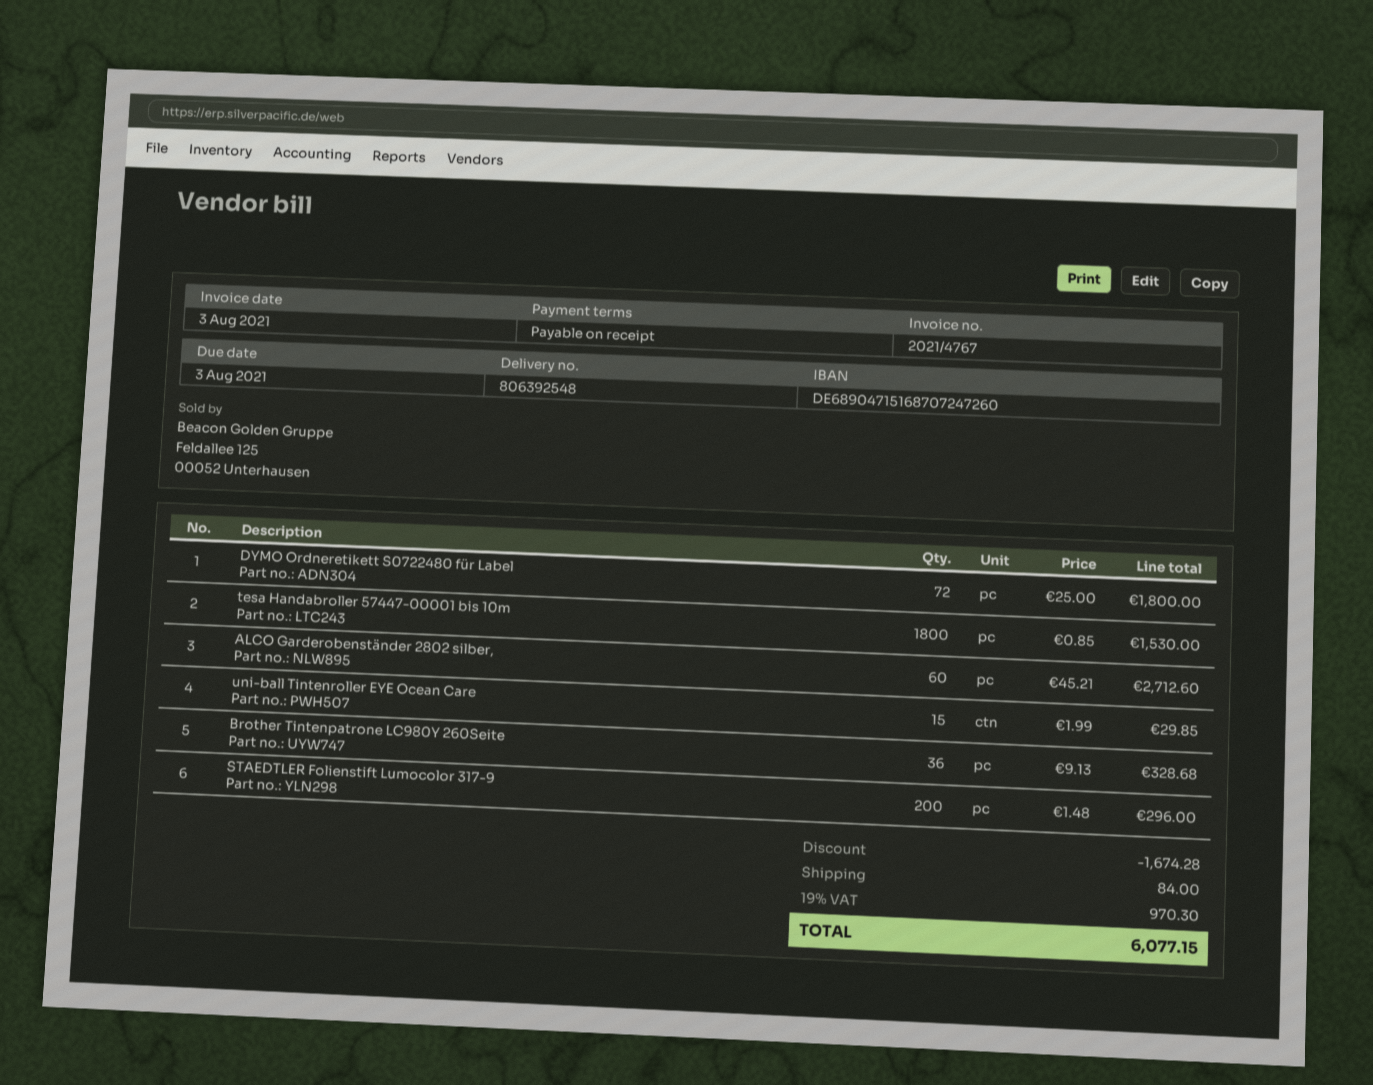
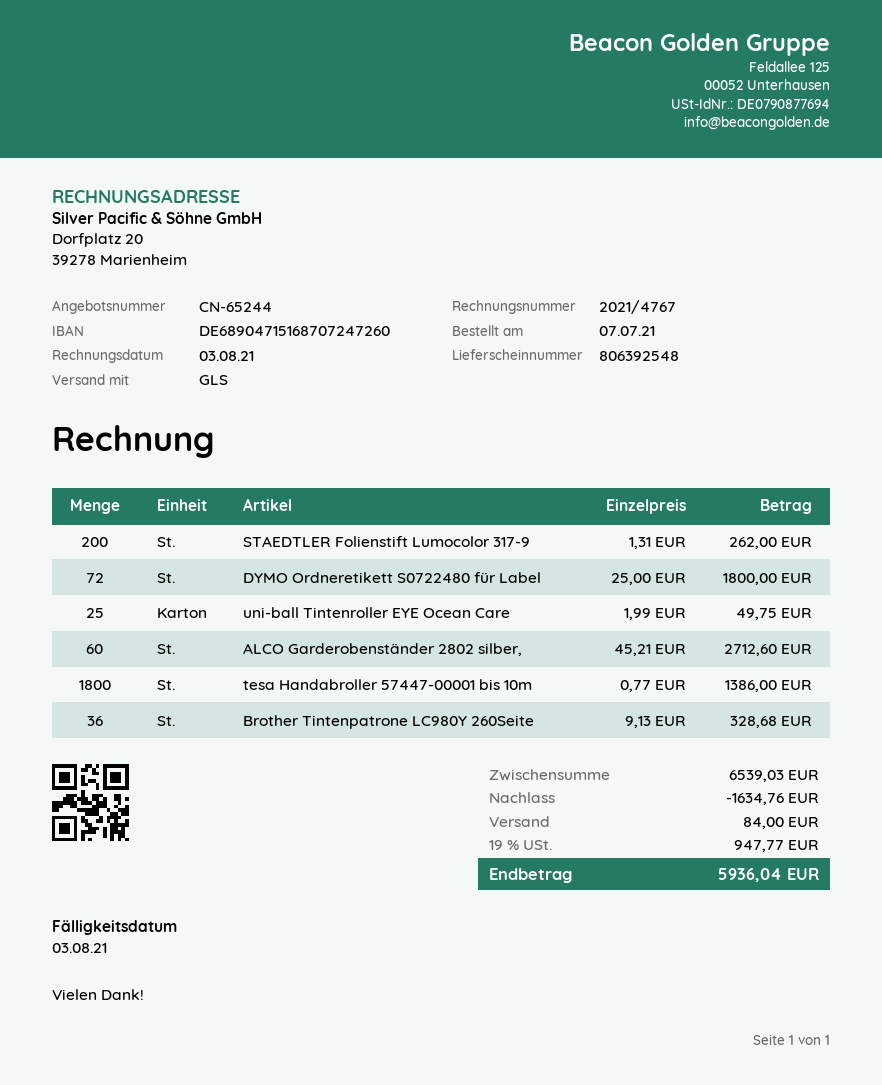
tesa Handabroller 57447-00001 bis 10m: 1800 x 0.85 = 1530.00 -> 1800 x 0.77 = 1386.00
uni-ball Tintenroller EYE Ocean Care: 15 x 1.99 = 29.85 -> 25 x 1.99 = 49.75
STAEDTLER Folienstift Lumocolor 317-9: 200 x 1.48 = 296.00 -> 200 x 1.31 = 262.00
discount: 1674.28 -> 1634.76
tax: 19% = 970.30 -> 19% = 947.77
total: 6077.15 -> 5936.04

